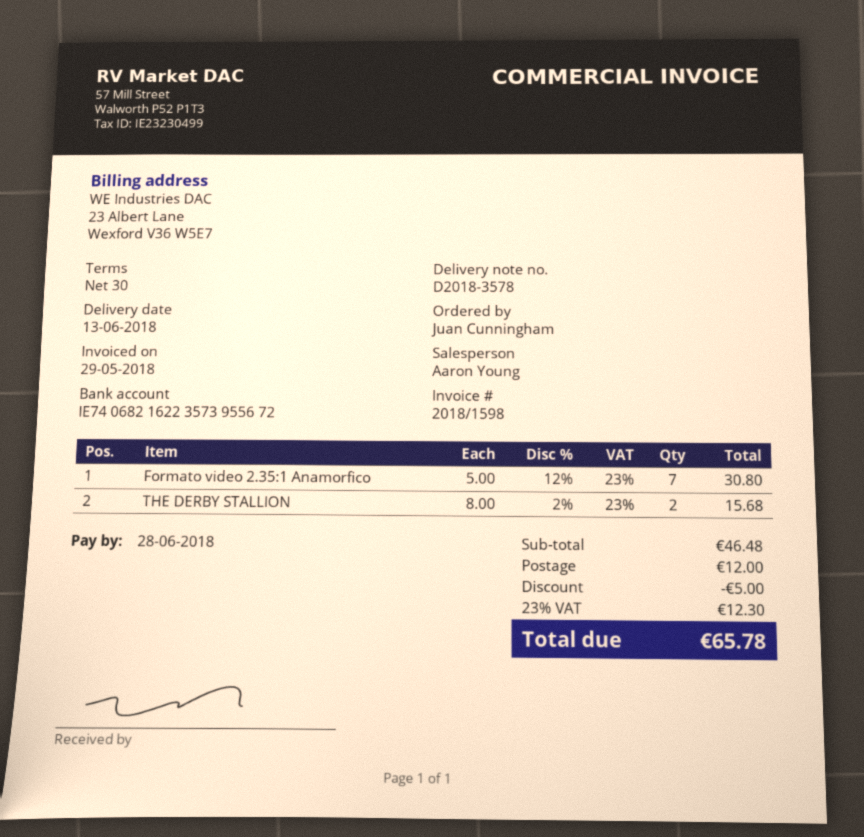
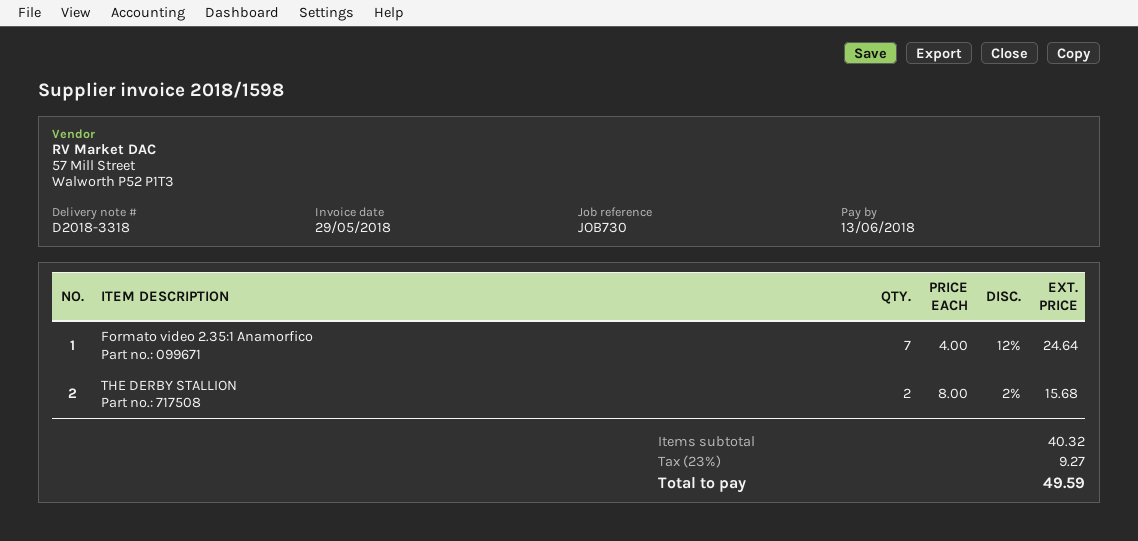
delivery note number: D2018-3578 -> D2018-3318
due date: 2018-06-28 -> 2018-06-13
Formato video 2.35:1 Anamorfico: 7 x 5.00 - 12% = 30.80 -> 7 x 4.00 - 12% = 24.64
subtotal: 46.48 -> 40.32
discount: 5.00 -> none
shipping: 12.00 -> none
tax: 23% = 12.30 -> 23% = 9.27
total: 65.78 -> 49.59

